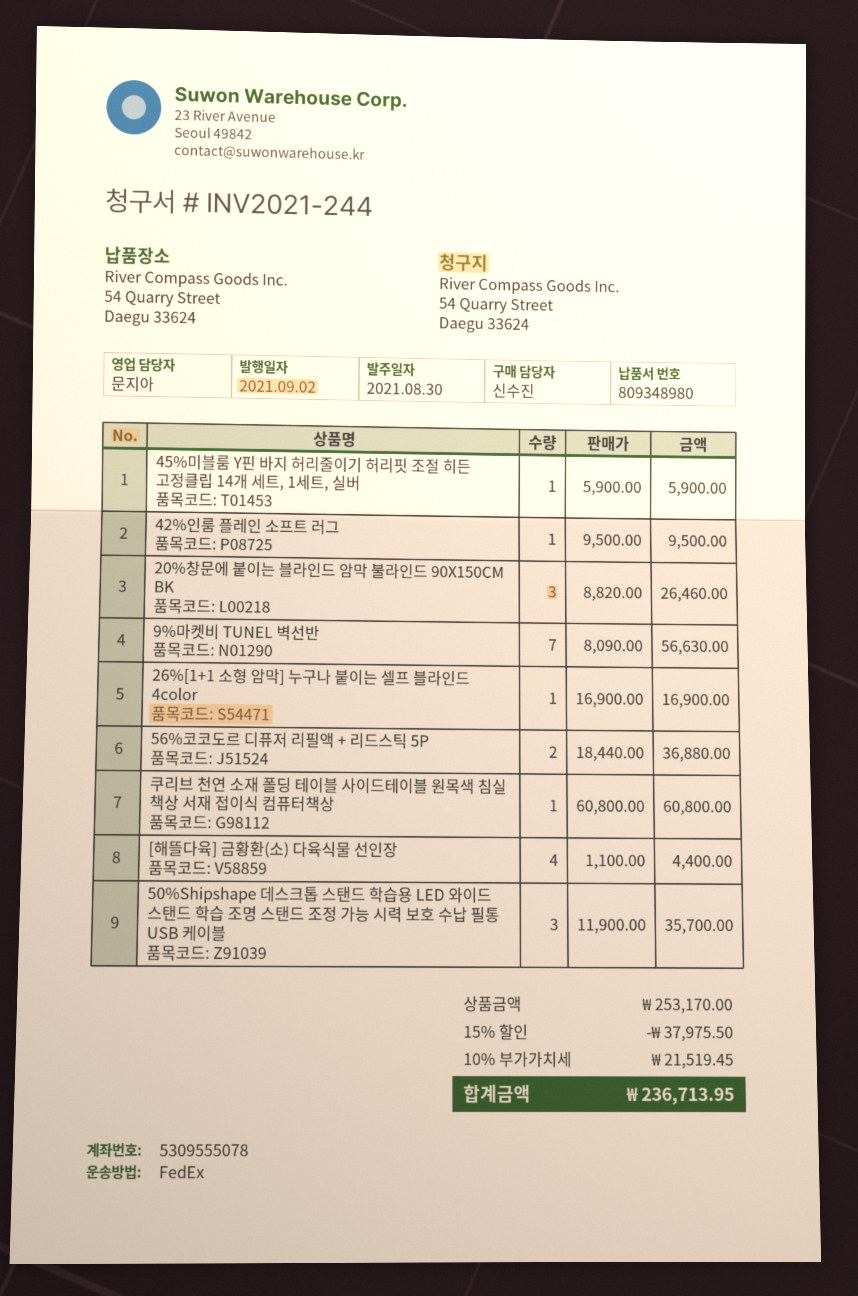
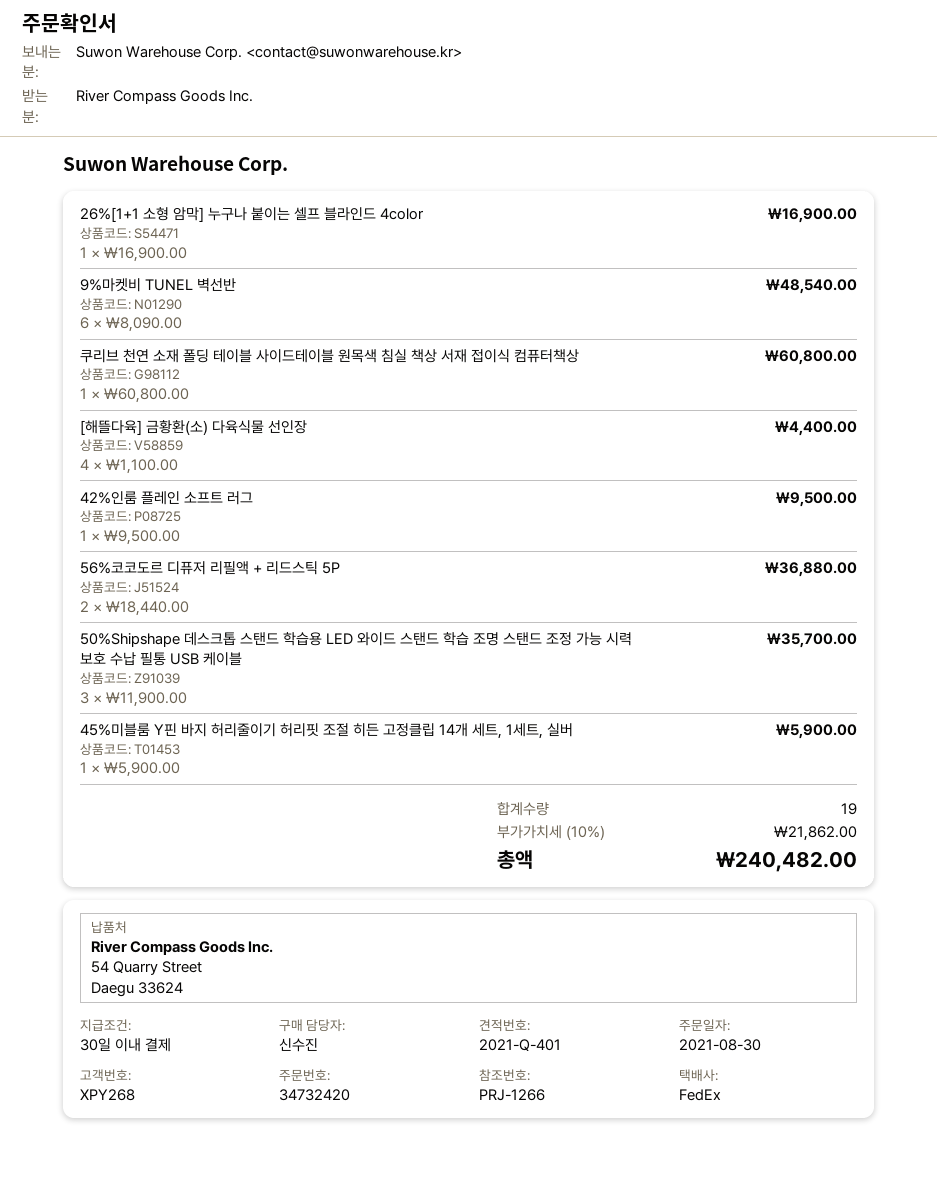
20%창문에 붙이는 블라인드 암막 불라인드 90X150CM BK: 3 x 8820.00 = 26460.00 -> none
9%마켓비 TUNEL 벽선반: 7 x 8090.00 = 56630.00 -> 6 x 8090.00 = 48540.00
discount: 15% = 37975.50 -> none
tax: 10% = 21519.45 -> 10% = 21862.00
total: 236713.95 -> 240482.00

